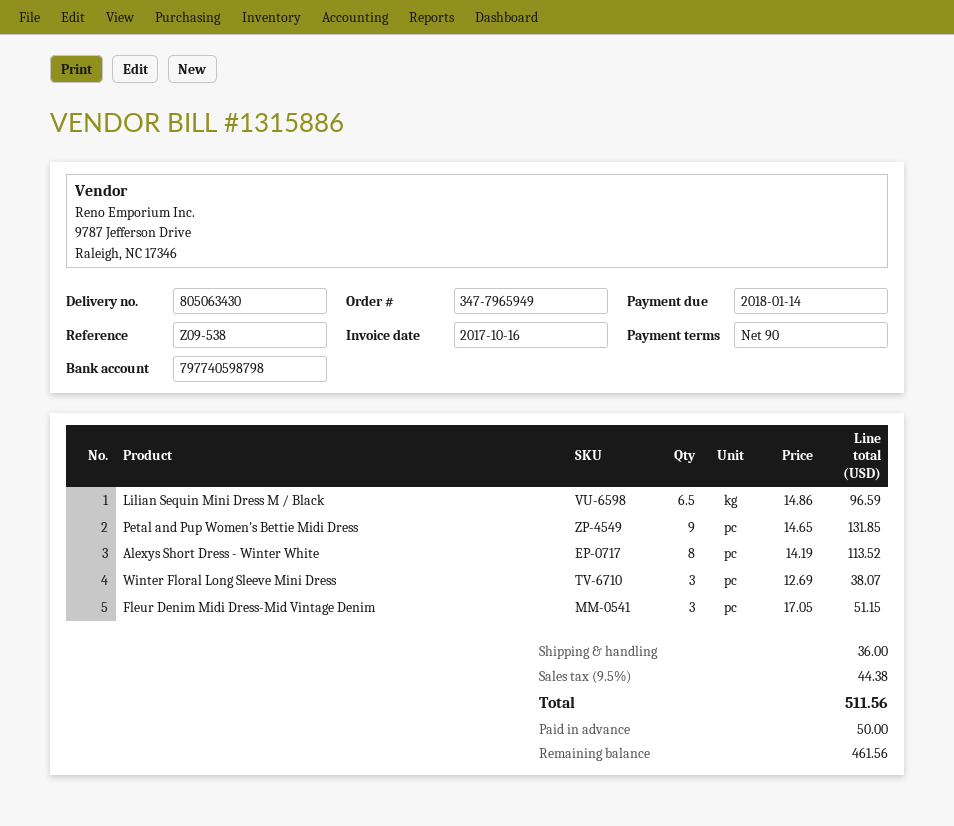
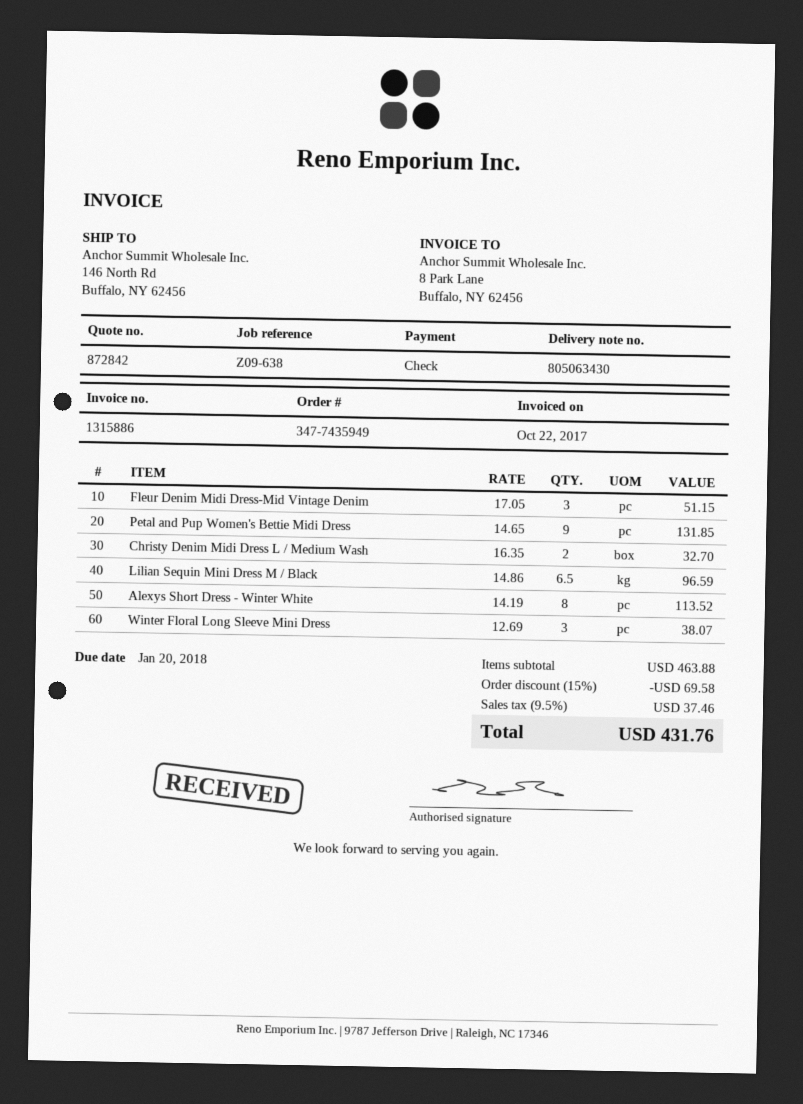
order number: 347-7965949 -> 347-7435949
invoice date: 2017-10-16 -> 2017-10-22
due date: 2018-01-14 -> 2018-01-20
reference: Z09-538 -> Z09-638
Christy Denim Midi Dress L / Medium Wash: none -> 2 x 16.35 = 32.70
discount: none -> 15% = 69.58
shipping: 36.00 -> none
tax: 9.5% = 44.38 -> 9.5% = 37.46
total: 511.56 -> 431.76

